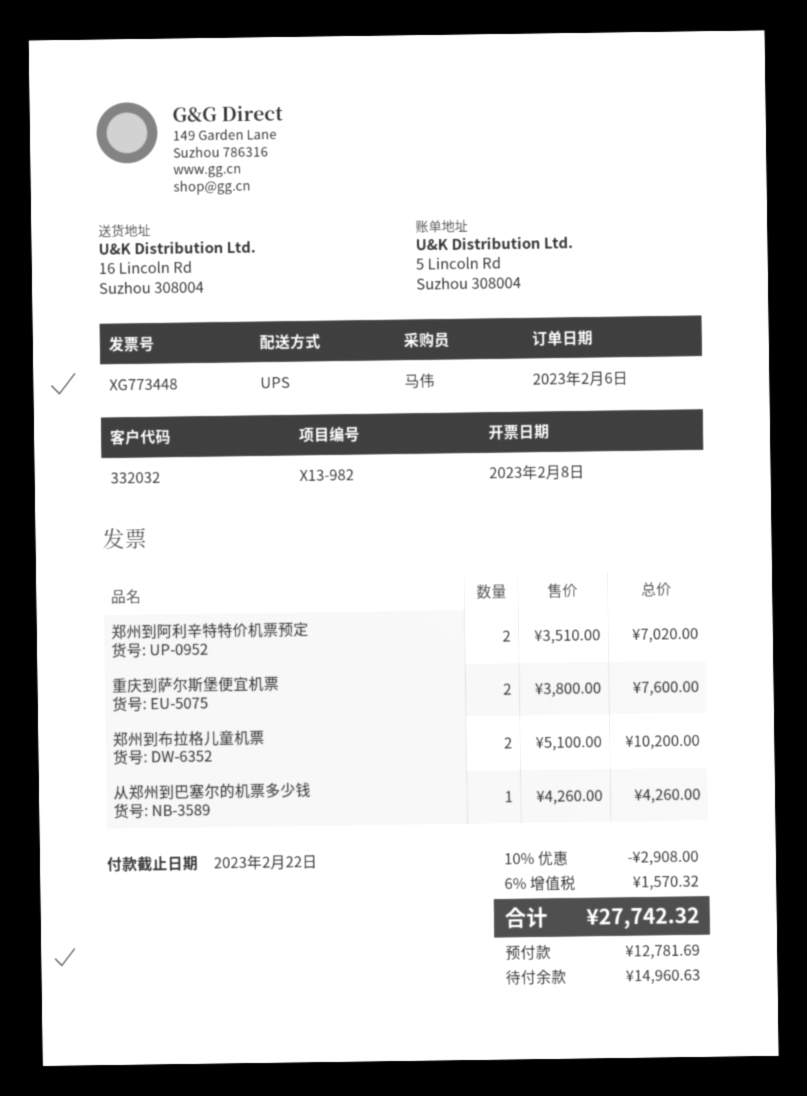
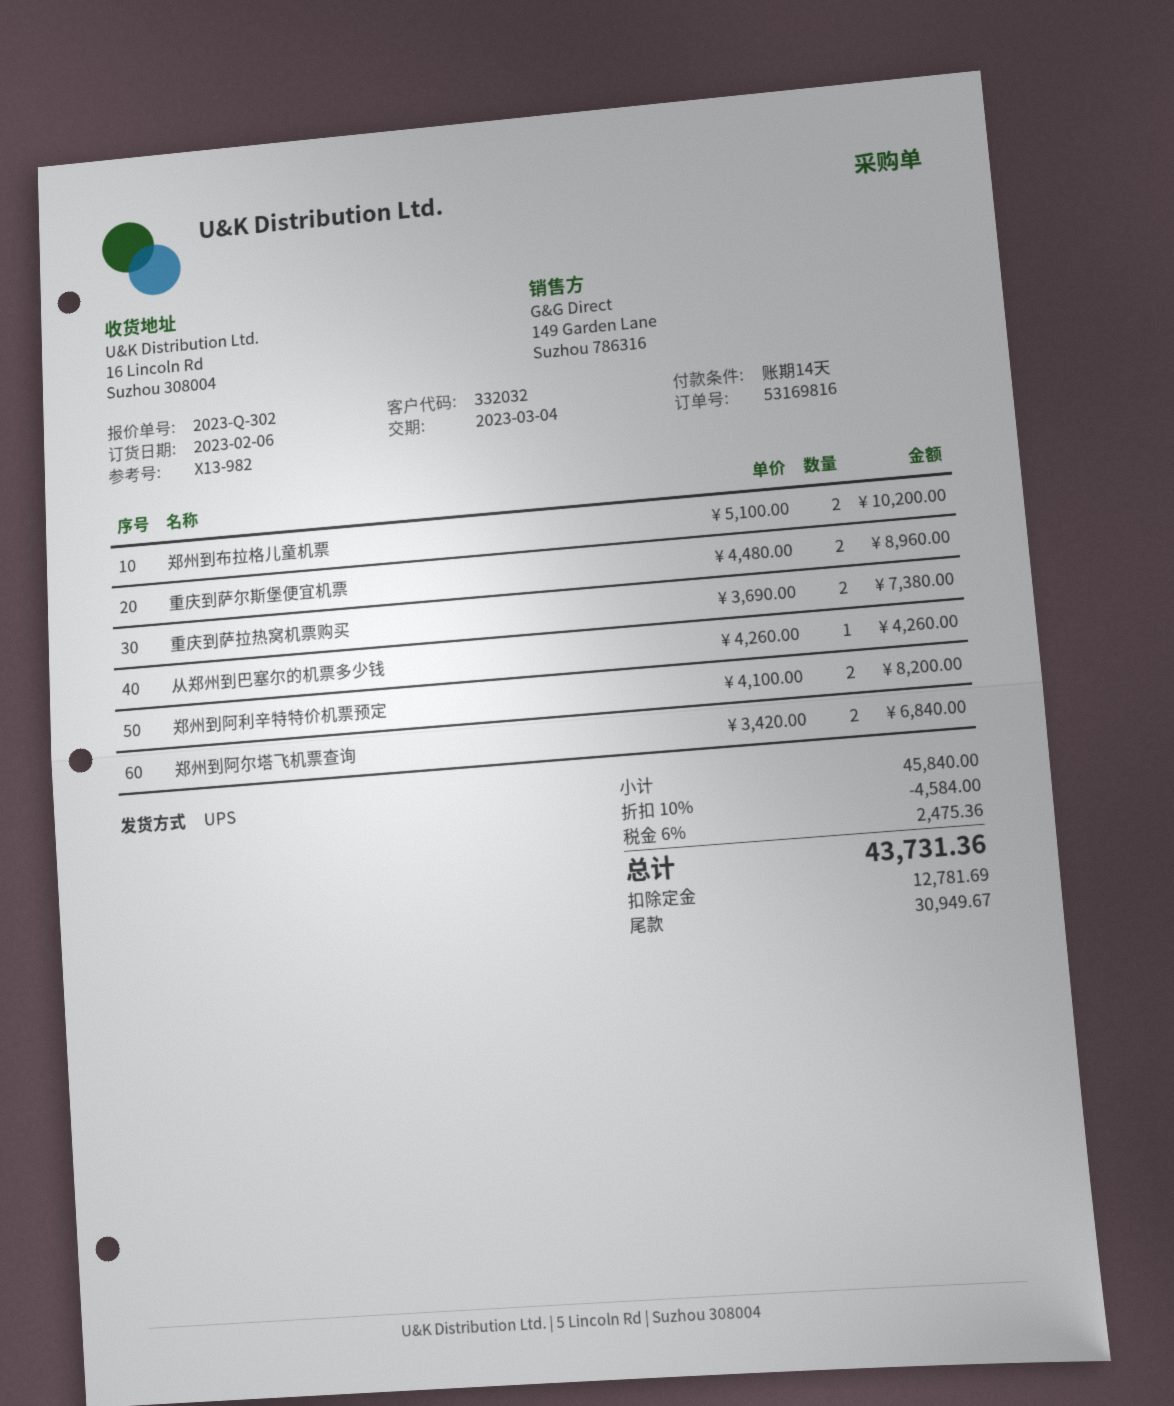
郑州到阿利辛特特价机票预定: 2 x 3510.00 = 7020.00 -> 2 x 4100.00 = 8200.00
重庆到萨尔斯堡便宜机票: 2 x 3800.00 = 7600.00 -> 2 x 4480.00 = 8960.00
重庆到萨拉热窝机票购买: none -> 2 x 3690.00 = 7380.00
郑州到阿尔塔飞机票查询: none -> 2 x 3420.00 = 6840.00
discount: 10% = 2908.00 -> 10% = 4584.00
tax: 6% = 1570.32 -> 6% = 2475.36
total: 27742.32 -> 43731.36
balance: 14960.63 -> 30949.67

